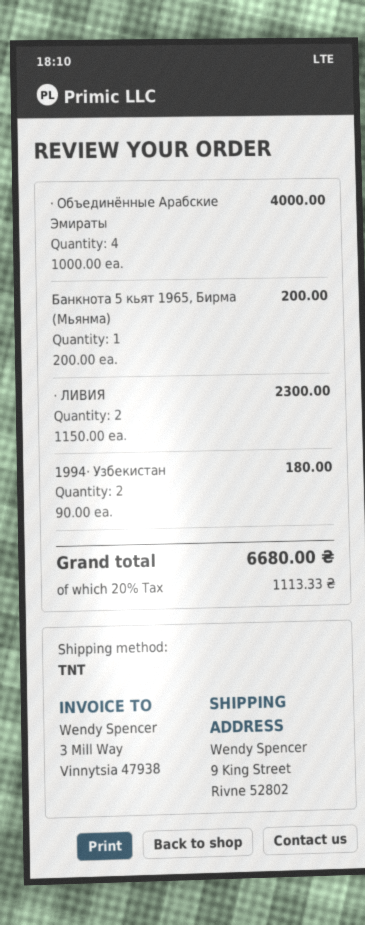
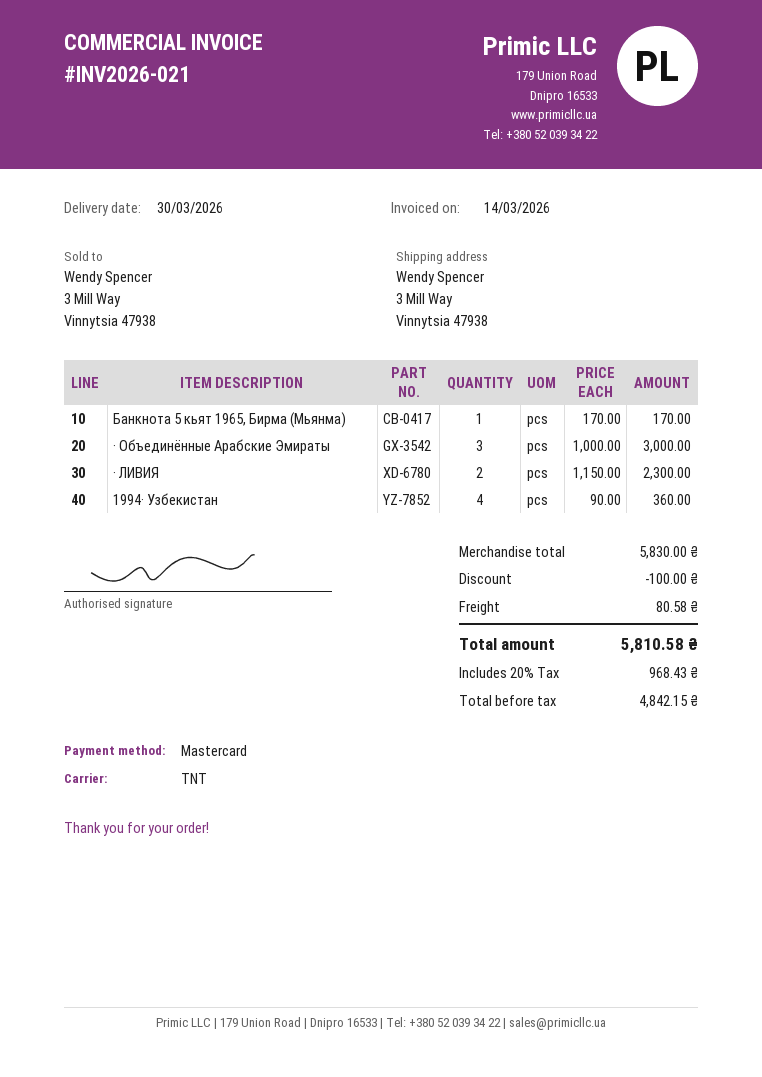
ship to: 9 King Street, Rivne 52802 -> 3 Mill Way, Vinnytsia 47938
· Объединённые Арабские Эмираты: 4 x 1000.00 = 4000.00 -> 3 x 1000.00 = 3000.00
Банкнота 5 кьят 1965, Бирма (Мьянма): 1 x 200.00 = 200.00 -> 1 x 170.00 = 170.00
1994· Узбекистан: 2 x 90.00 = 180.00 -> 4 x 90.00 = 360.00
discount: none -> 100.00
shipping: none -> 80.58
tax: 20% = 1113.33 -> 20% = 968.43
total: 6680.00 -> 5810.58

